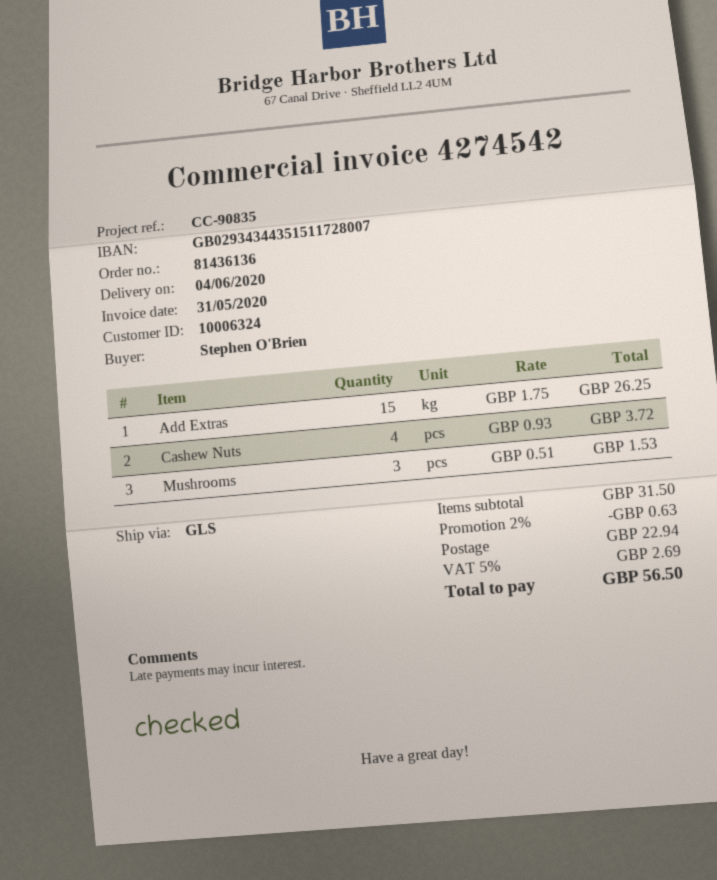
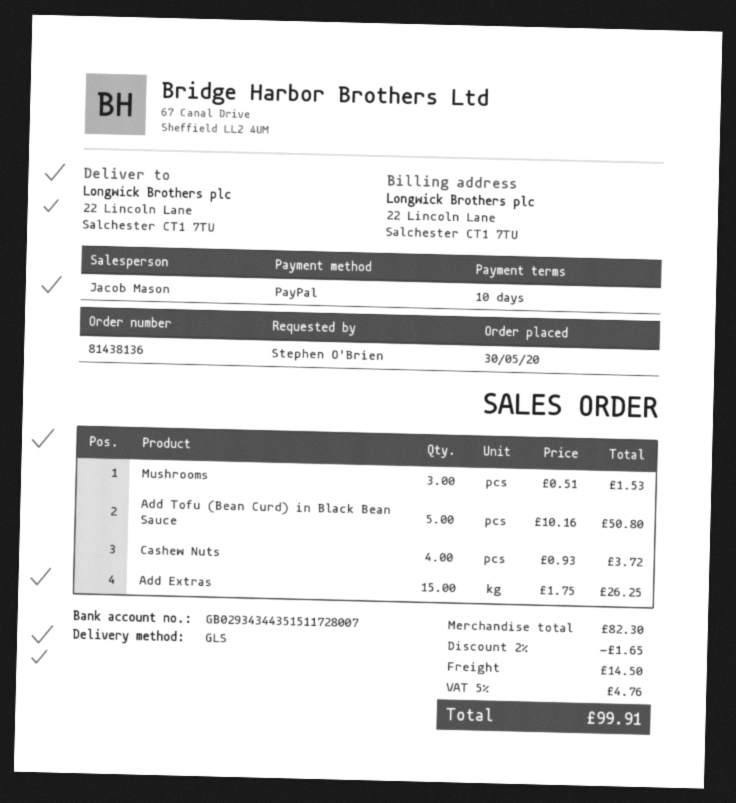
order number: 81436136 -> 81438136
Add Tofu (Bean Curd) in Black Bean Sauce: none -> 5 x 10.16 = 50.80
subtotal: 31.50 -> 82.30
discount: 2% = 0.63 -> 2% = 1.65
shipping: 22.94 -> 14.50
tax: 5% = 2.69 -> 5% = 4.76
total: 56.50 -> 99.91

